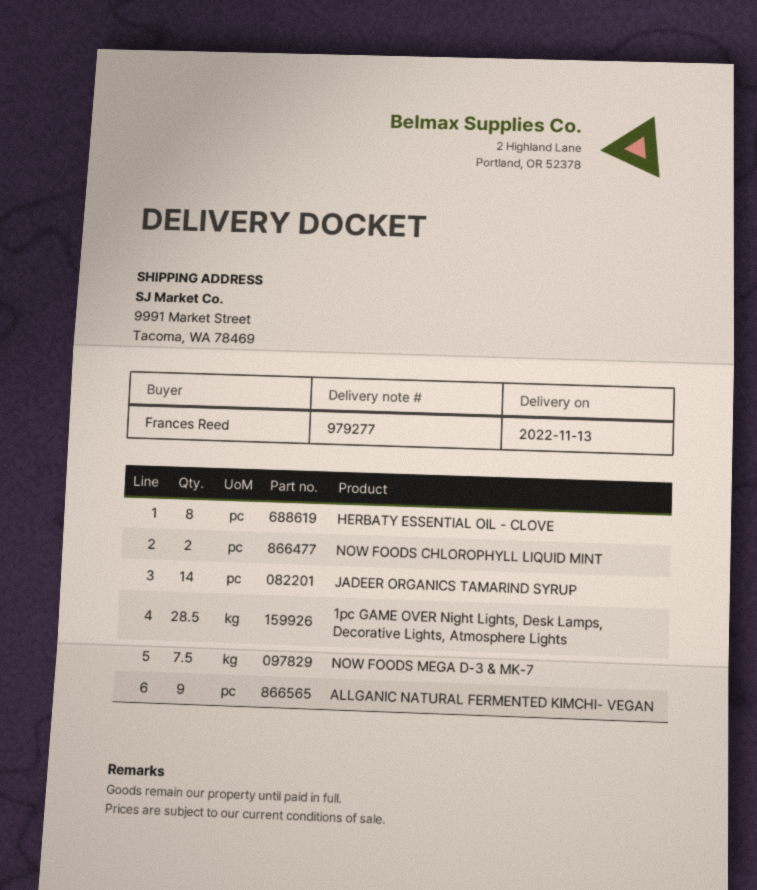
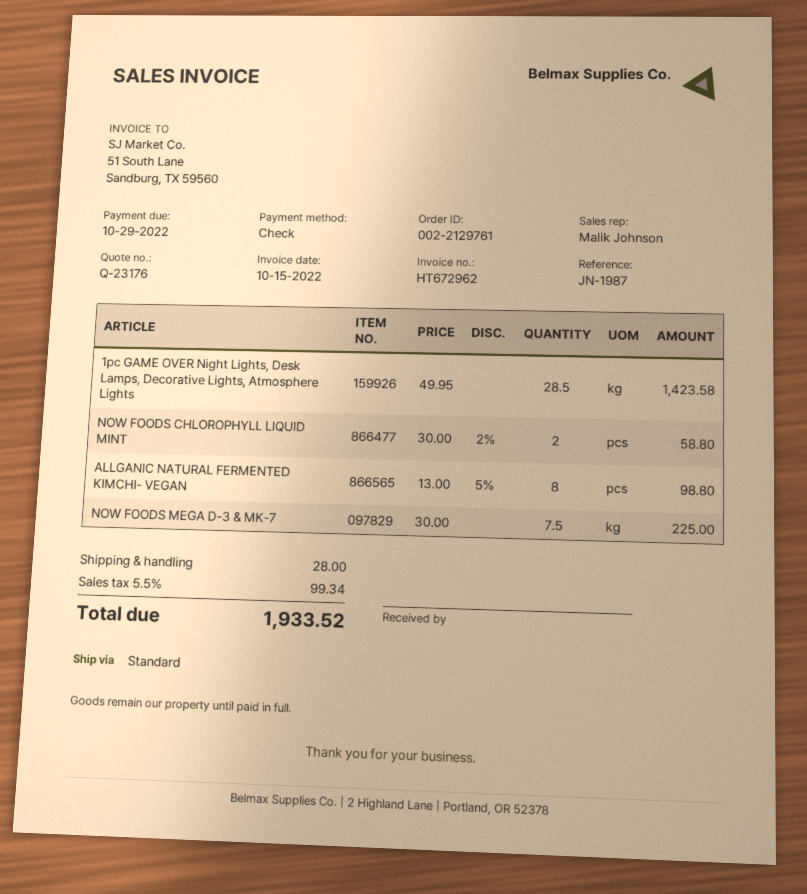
HERBATY ESSENTIAL OIL - CLOVE: 8 -> none
JADEER ORGANICS TAMARIND SYRUP: 14 -> none
ALLGANIC NATURAL FERMENTED KIMCHI- VEGAN: 9 -> 8

